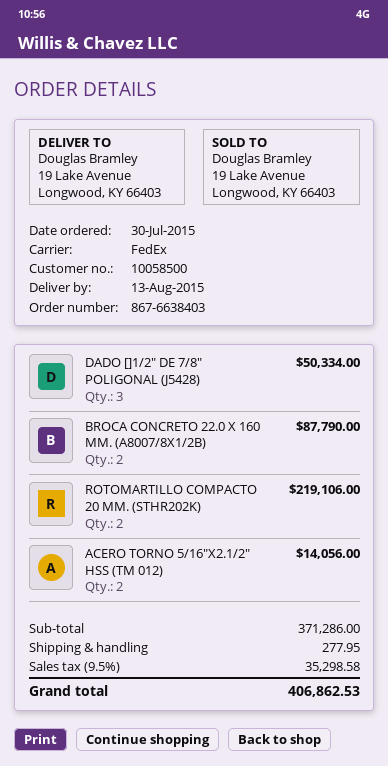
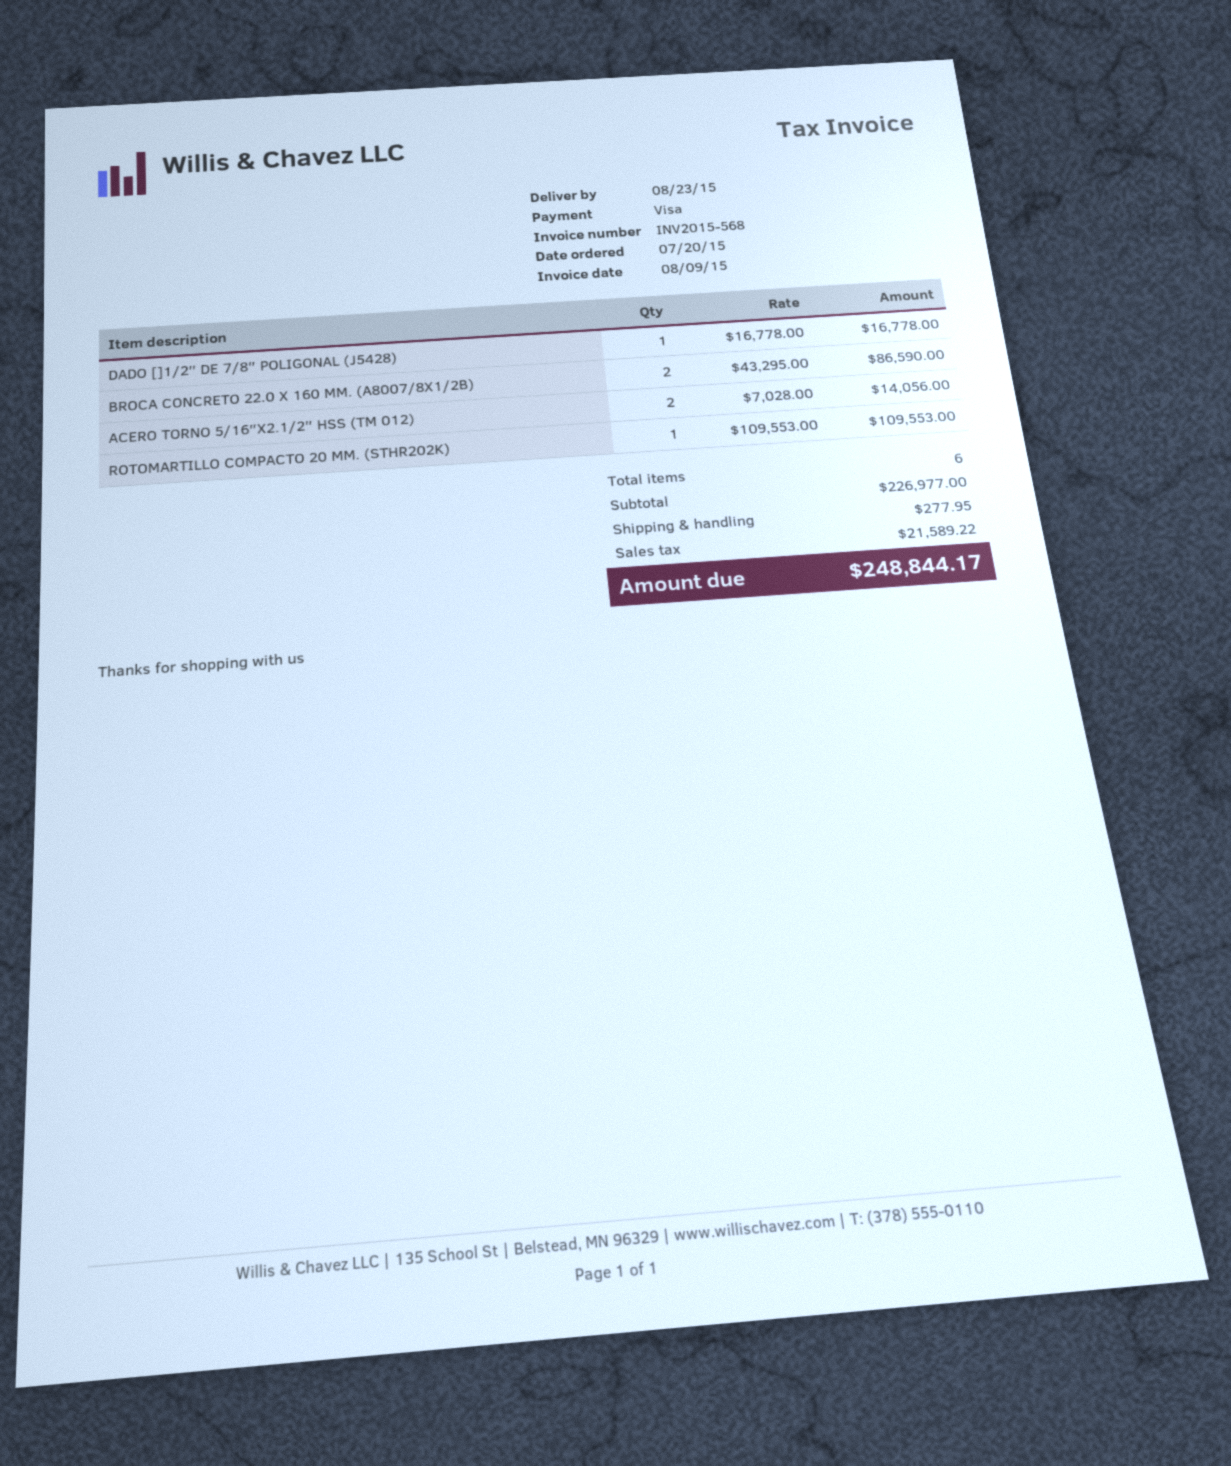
order date: 2015-07-30 -> 2015-07-20
delivery date: 2015-08-13 -> 2015-08-23
DADO []1/2″ DE 7/8″ POLIGONAL (J5428): 3 for 50334.00 -> 1 for 16778.00
BROCA CONCRETO 22.0 X 160 MM. (A8007/8X1/2B): 2 for 87790.00 -> 2 for 86590.00
ROTOMARTILLO COMPACTO 20 MM. (STHR202K): 2 for 219106.00 -> 1 for 109553.00
subtotal: 371286.00 -> 226977.00
tax: 35298.58 -> 21589.22
total: 406862.53 -> 248844.17

